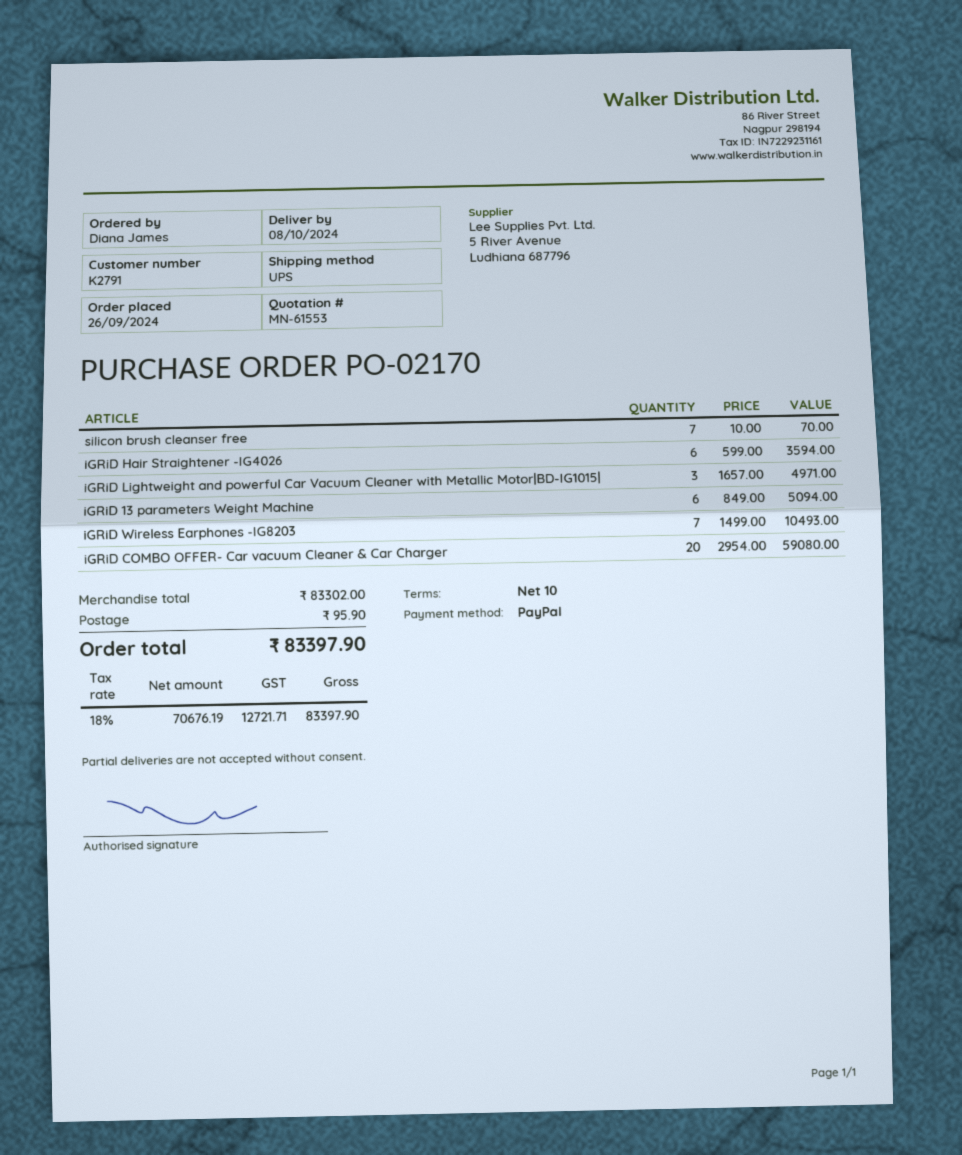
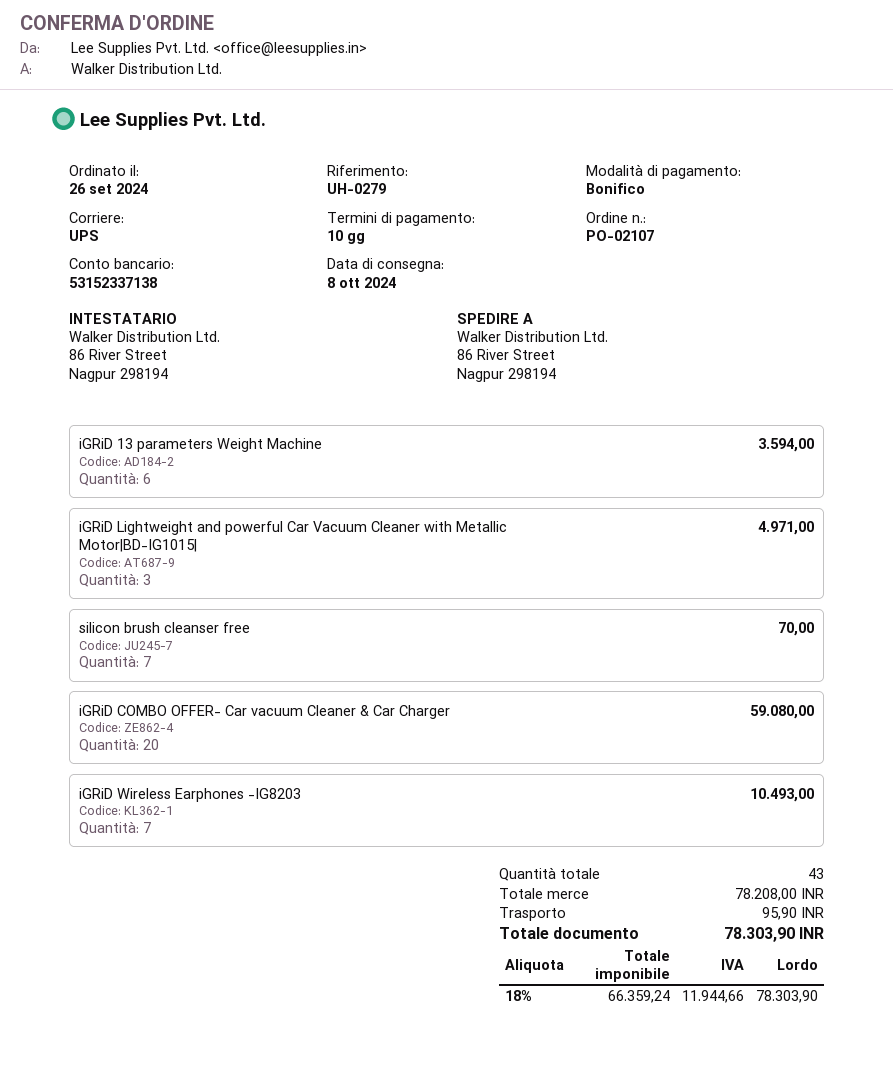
order number: PO-02170 -> PO-02107
payment method: PayPal -> bank transfer
iGRiD Hair Straightener -IG4026: 6 for 3594.00 -> none
iGRiD 13 parameters Weight Machine: 6 for 5094.00 -> 6 for 3594.00
subtotal: 83302.00 -> 78208.00
net: 70676.19 -> 66359.24
tax: 18% = 12721.71 -> 18% = 11944.66
total: 83397.90 -> 78303.90

